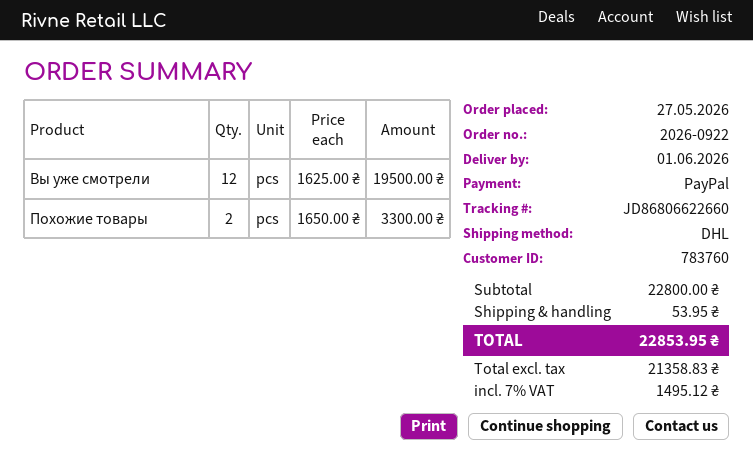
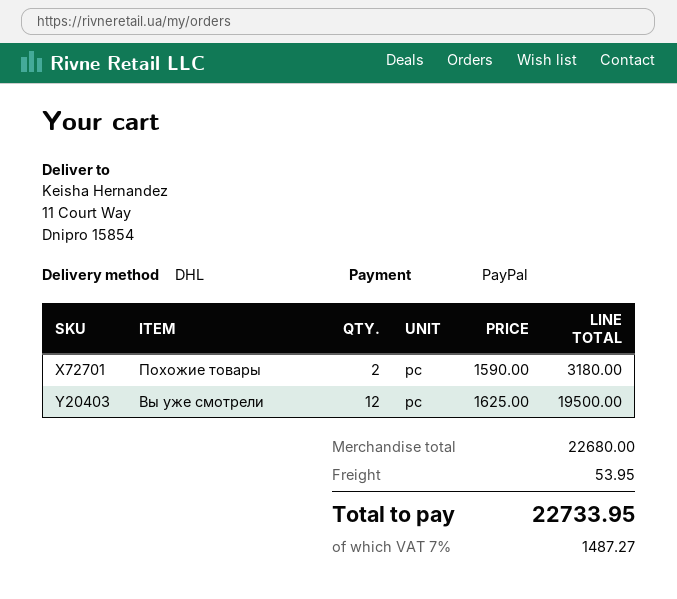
Похожие товары: 2 x 1650.00 = 3300.00 -> 2 x 1590.00 = 3180.00
subtotal: 22800.00 -> 22680.00
tax: 7% = 1495.12 -> 7% = 1487.27
total: 22853.95 -> 22733.95

